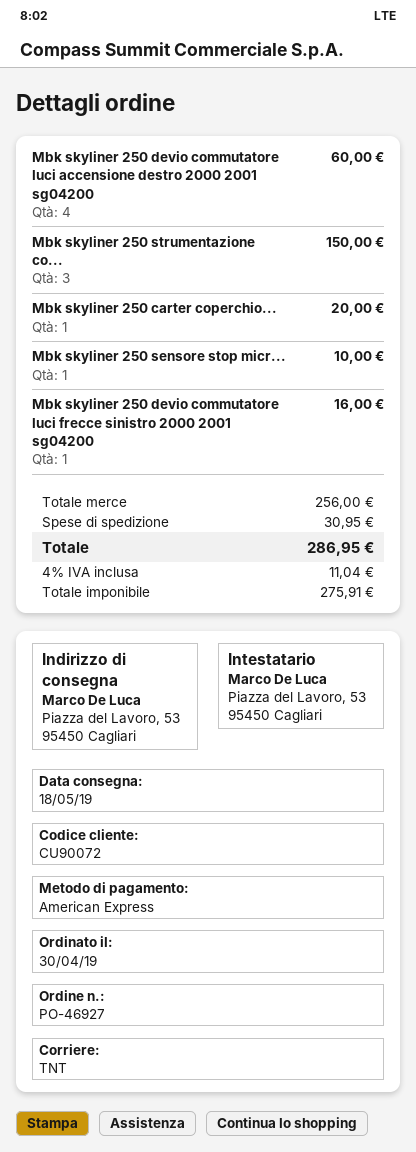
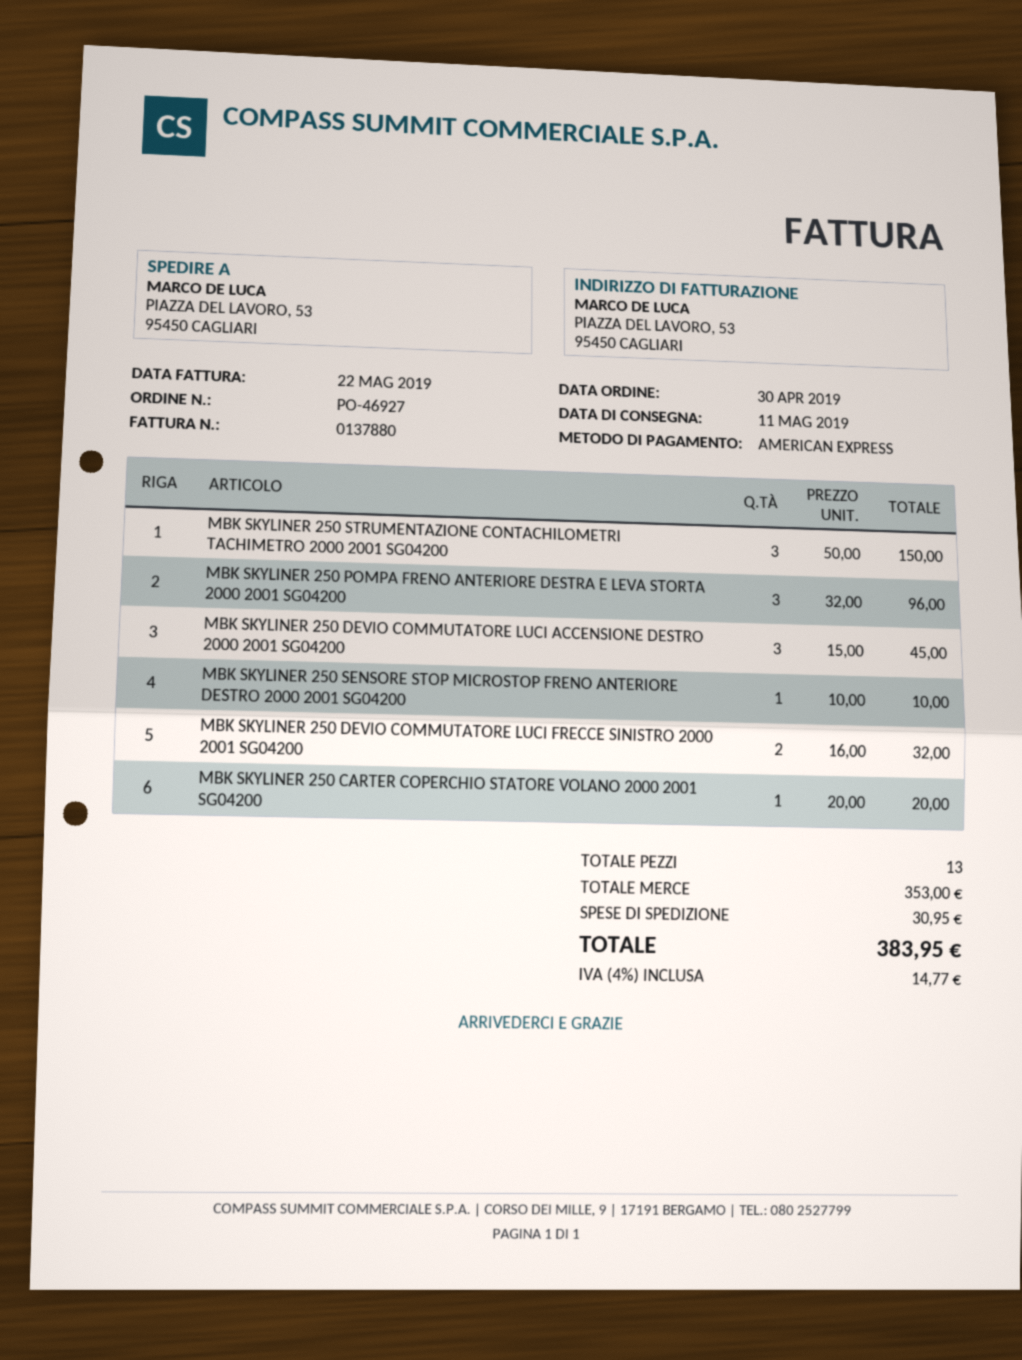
delivery date: 2019-05-18 -> 2019-05-11
Mbk skyliner 250 devio commutatore luci accensione destro 2000 2001 sg04200: 4 for 60.00 -> 3 for 45.00
Mbk skyliner 250 devio commutatore luci frecce sinistro 2000 2001 sg04200: 1 for 16.00 -> 2 for 32.00
MBK SKYLINER 250 POMPA FRENO ANTERIORE DESTRA E LEVA STORTA 2000 2001 SG04200: none -> 3 for 96.00
subtotal: 256.00 -> 353.00
tax: 4% = 11.04 -> 4% = 14.77
total: 286.95 -> 383.95

